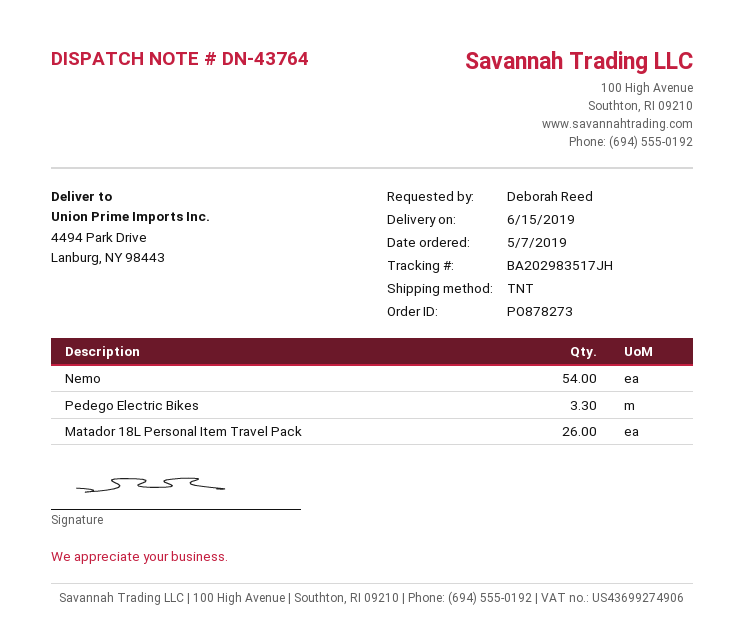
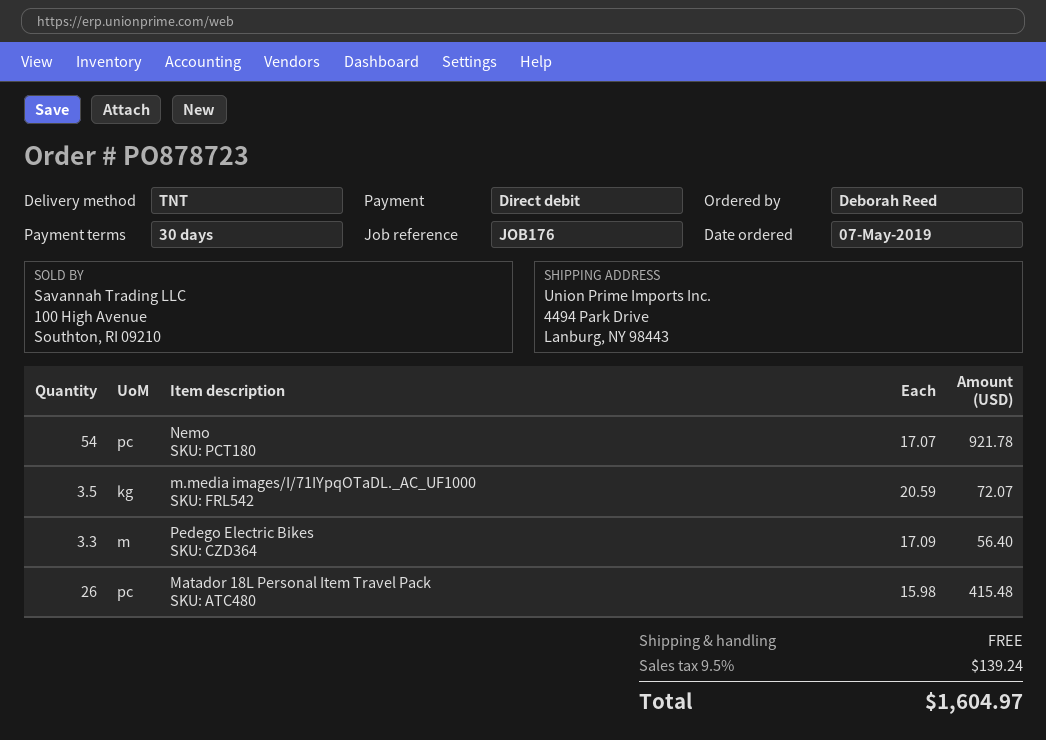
order number: PO878273 -> PO878723
m.media images/I/71IYpqOTaDL._AC_UF1000: none -> 3.5

